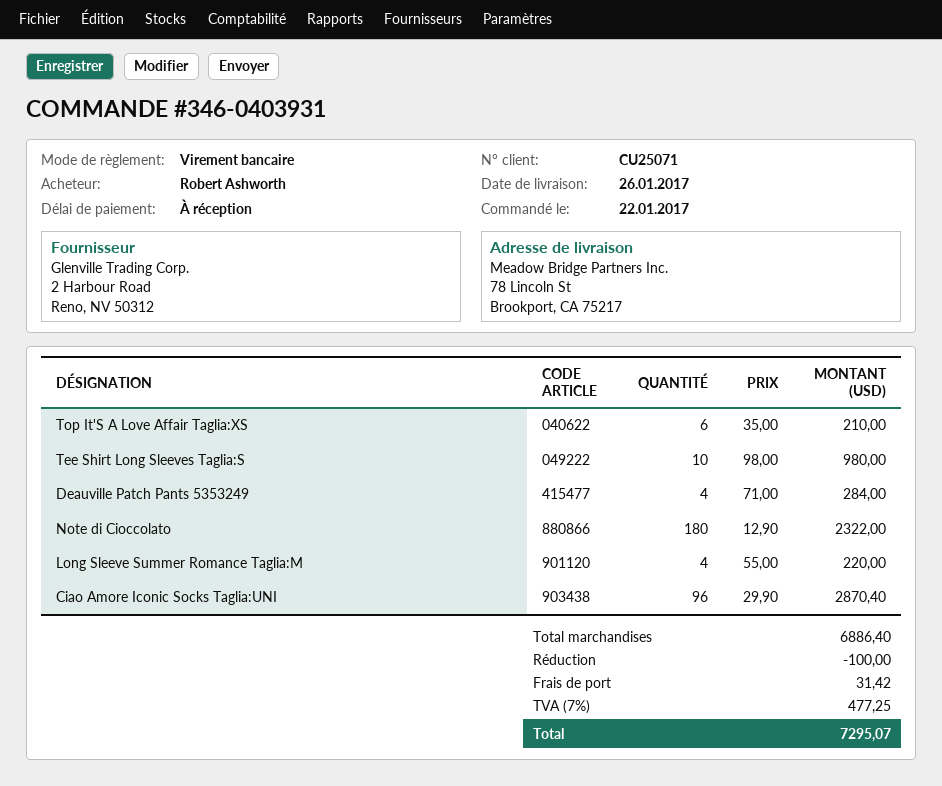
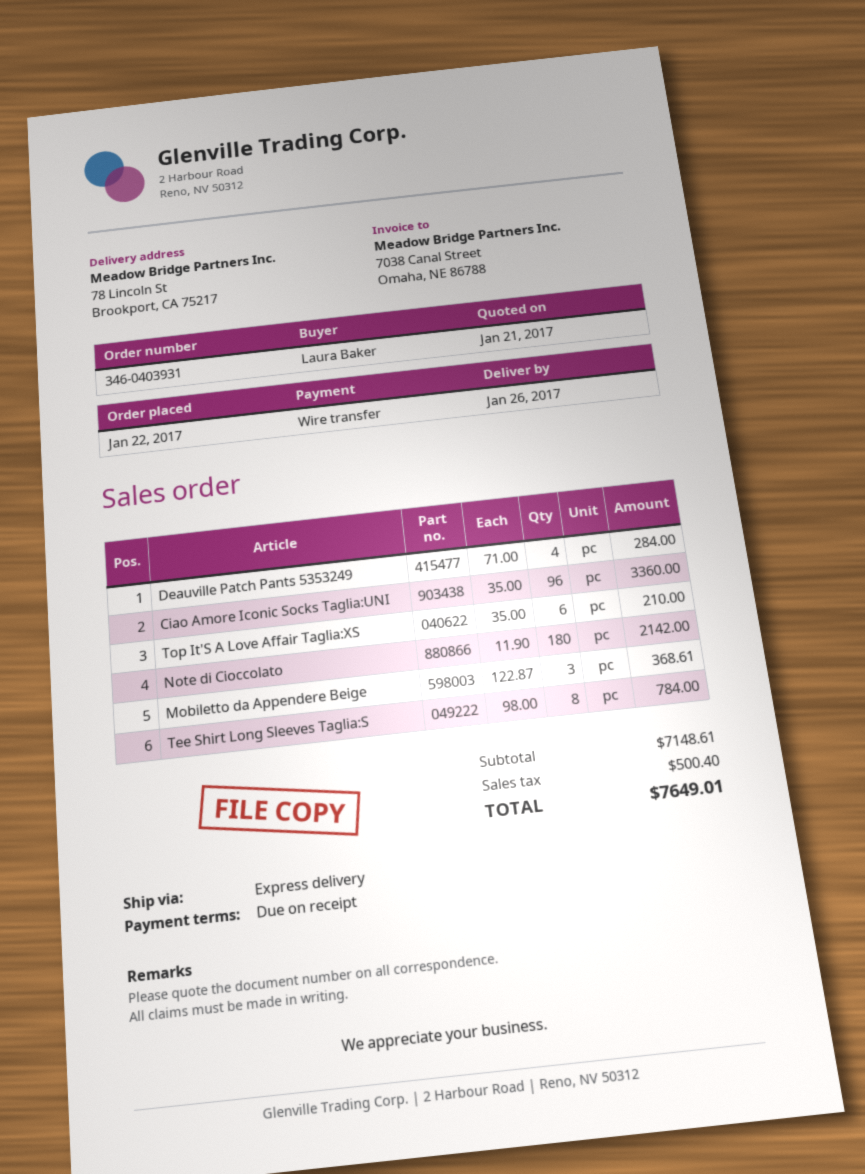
ordered by: Robert Ashworth -> Laura Baker
Tee Shirt Long Sleeves Taglia:S: 10 x 98.00 = 980.00 -> 8 x 98.00 = 784.00
Note di Cioccolato: 180 x 12.90 = 2322.00 -> 180 x 11.90 = 2142.00
Long Sleeve Summer Romance Taglia:M: 4 x 55.00 = 220.00 -> none
Ciao Amore Iconic Socks Taglia:UNI: 96 x 29.90 = 2870.40 -> 96 x 35.00 = 3360.00
Mobiletto da Appendere Beige: none -> 3 x 122.87 = 368.61
subtotal: 6886.40 -> 7148.61
discount: 100.00 -> none
shipping: 31.42 -> none
tax: 477.25 -> 500.40
total: 7295.07 -> 7649.01

